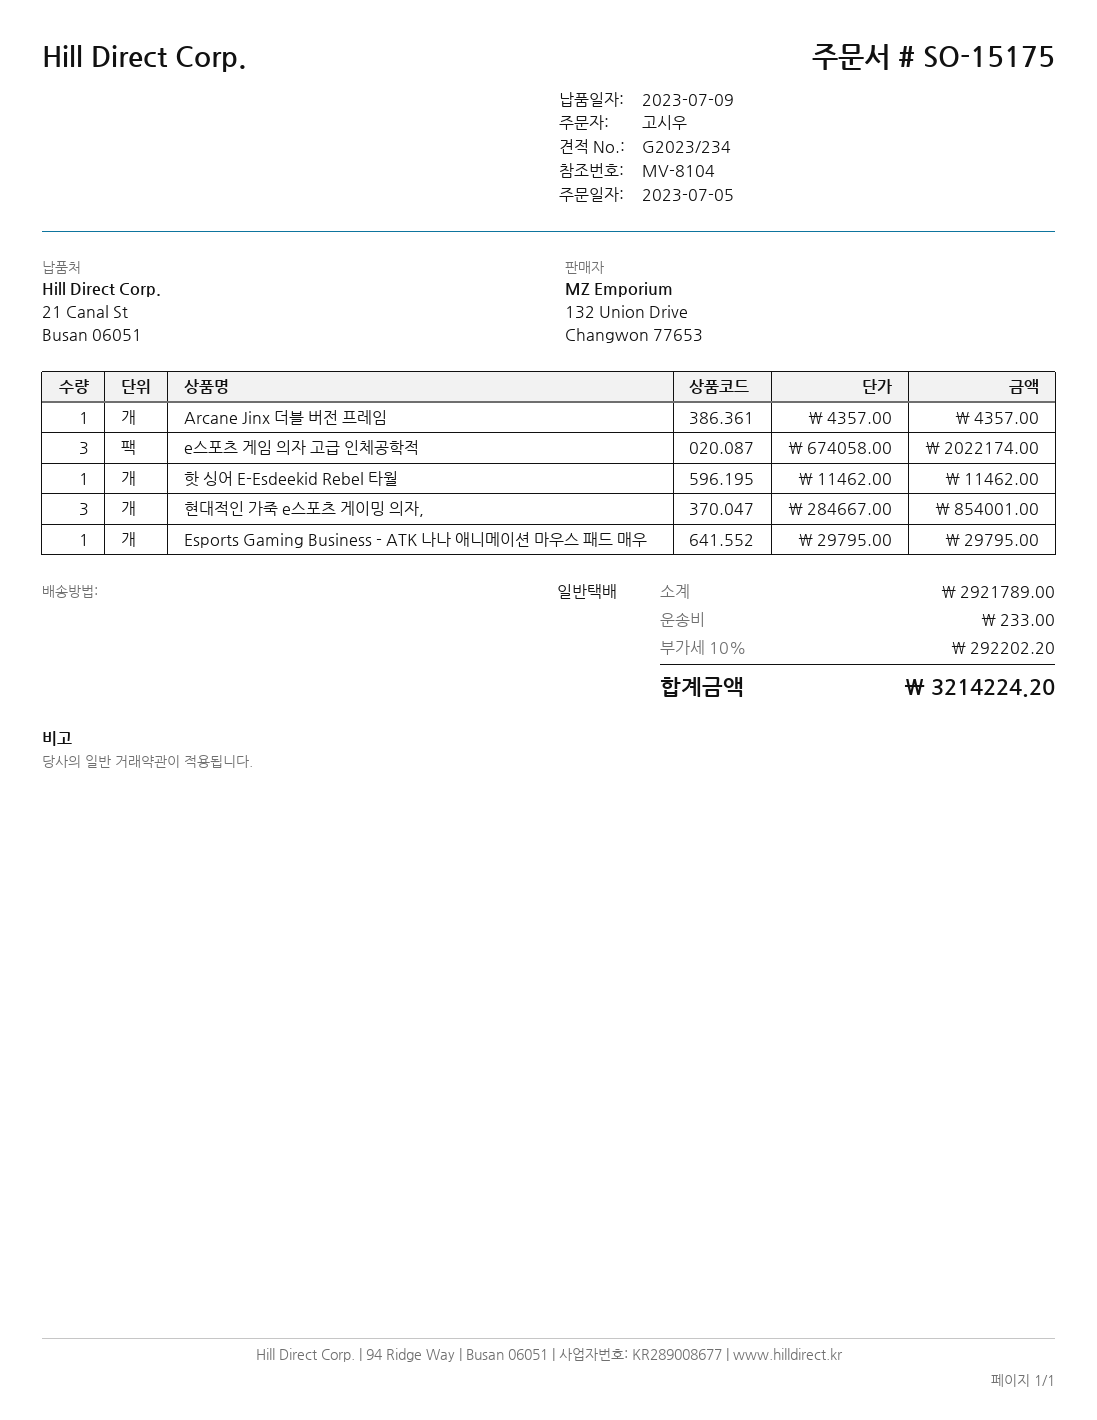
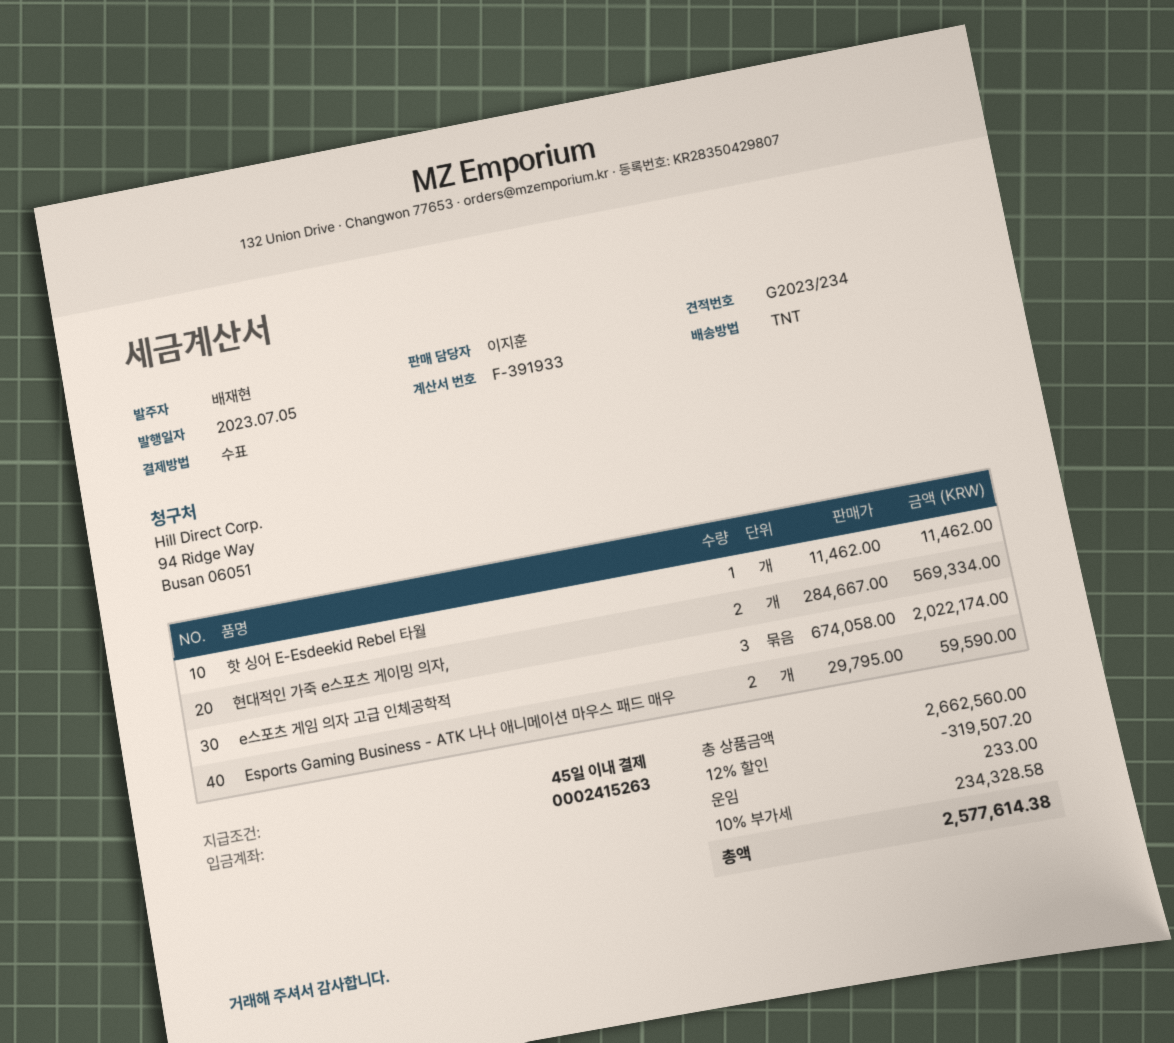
ordered by: 고시우 -> 배재현
shipping method: standard -> TNT
Arcane Jinx 더블 버전 프레임: 1 x 4357.00 = 4357.00 -> none
현대적인 가죽 e스포츠 게이밍 의자,: 3 x 284667.00 = 854001.00 -> 2 x 284667.00 = 569334.00
Esports Gaming Business - ATK 나나 애니메이션 마우스 패드 매우: 1 x 29795.00 = 29795.00 -> 2 x 29795.00 = 59590.00
subtotal: 2921789.00 -> 2662560.00
discount: none -> 12% = 319507.20
tax: 10% = 292202.20 -> 10% = 234328.58
total: 3214224.20 -> 2577614.38

